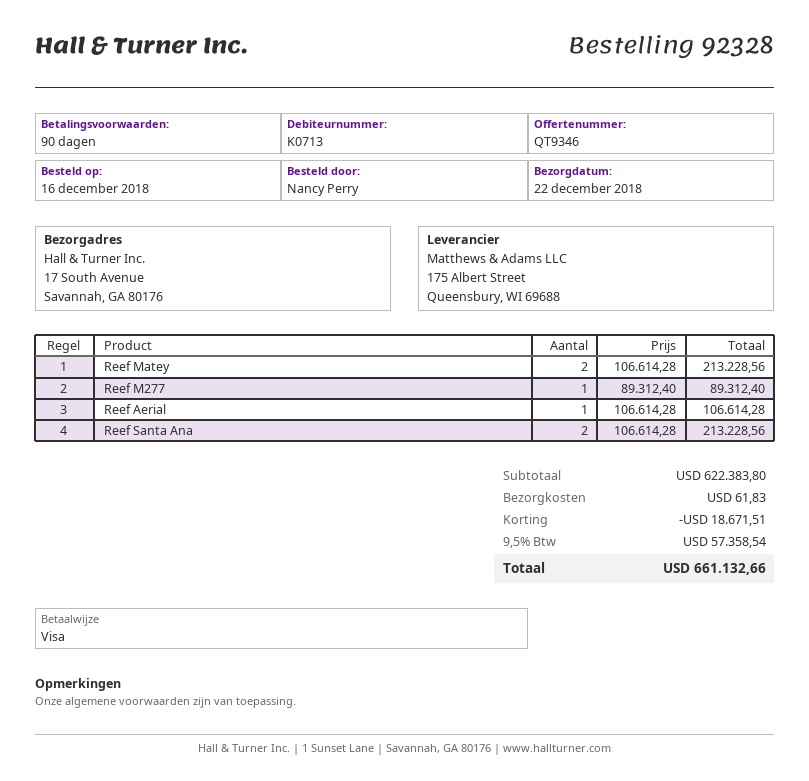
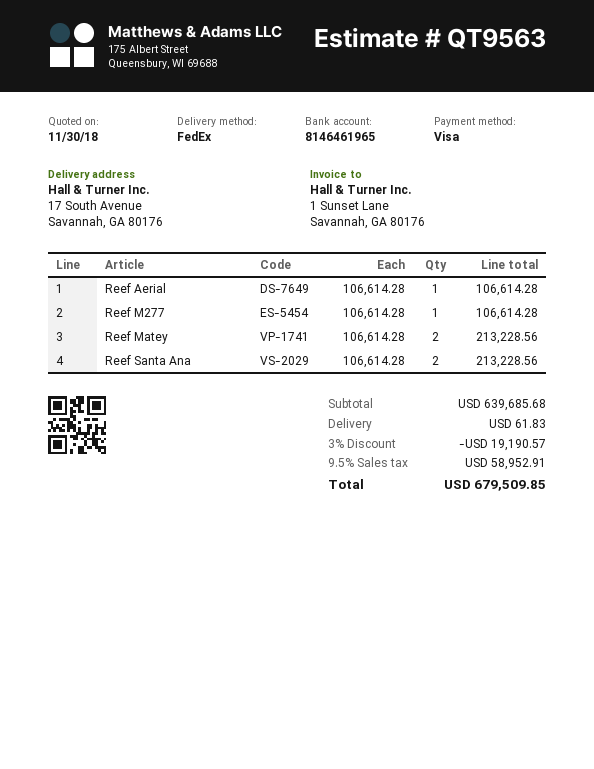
quote number: QT9346 -> QT9563
Reef M277: 1 x 89312.40 = 89312.40 -> 1 x 106614.28 = 106614.28
subtotal: 622383.80 -> 639685.68
discount: 18671.51 -> 19190.57
tax: 9.5% = 57358.54 -> 9.5% = 58952.91
total: 661132.66 -> 679509.85

